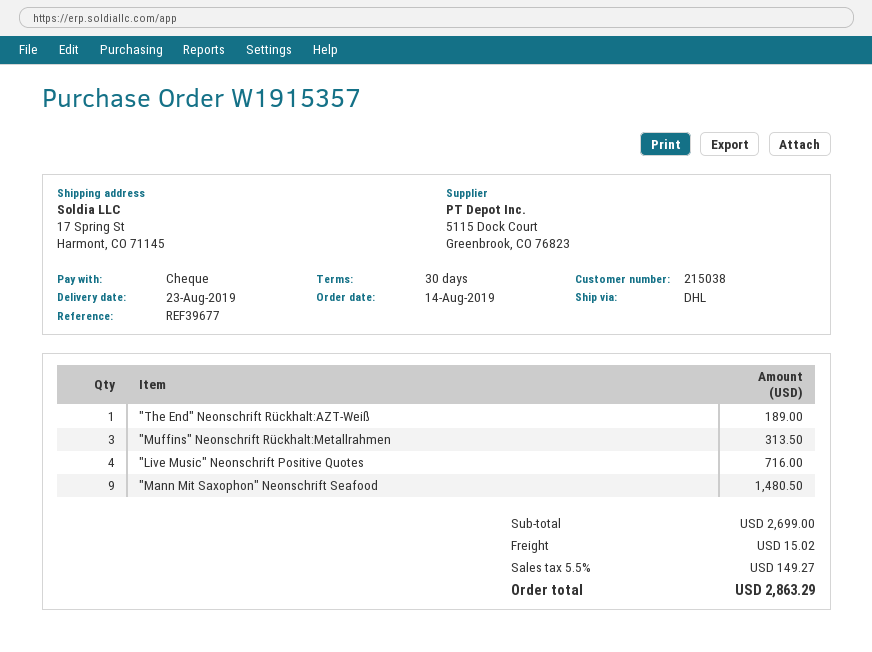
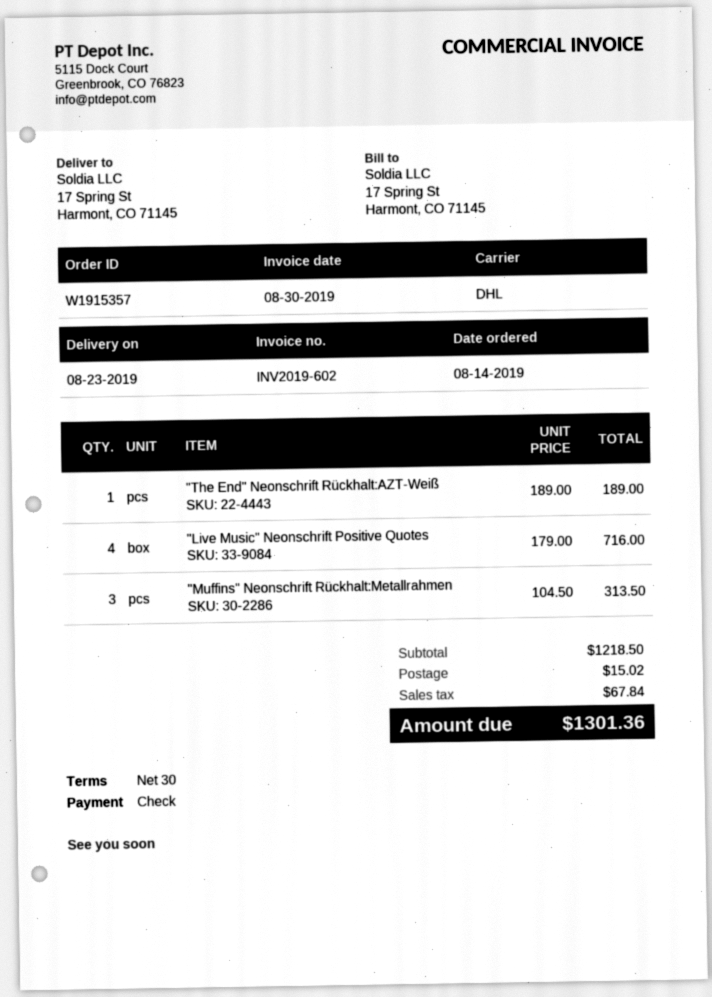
"Mann Mit Saxophon" Neonschrift Seafood: 9 for 1480.50 -> none
subtotal: 2699.00 -> 1218.50
tax: 149.27 -> 67.84
total: 2863.29 -> 1301.36

